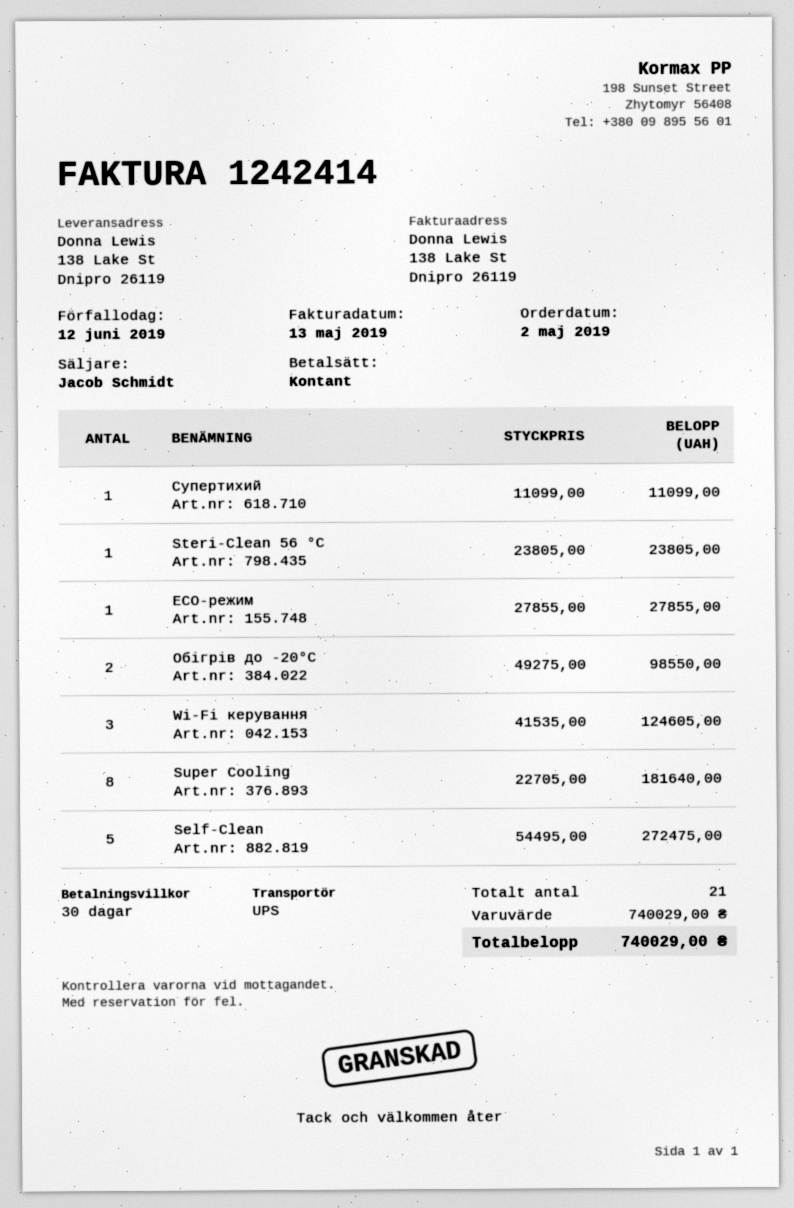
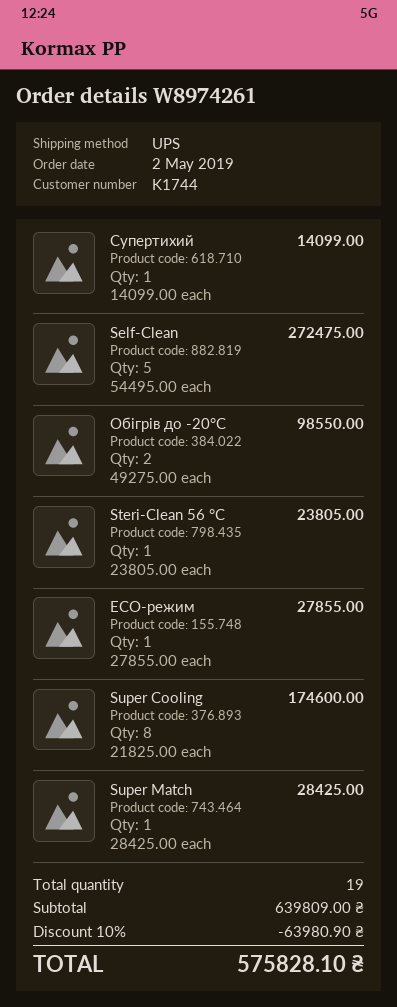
Супертихий: 1 x 11099.00 = 11099.00 -> 1 x 14099.00 = 14099.00
Wi-Fi керування: 3 x 41535.00 = 124605.00 -> none
Super Cooling: 8 x 22705.00 = 181640.00 -> 8 x 21825.00 = 174600.00
Super Match: none -> 1 x 28425.00 = 28425.00
total quantity: 21 -> 19
subtotal: 740029.00 -> 639809.00
discount: none -> 10% = 63980.90
total: 740029.00 -> 575828.10

